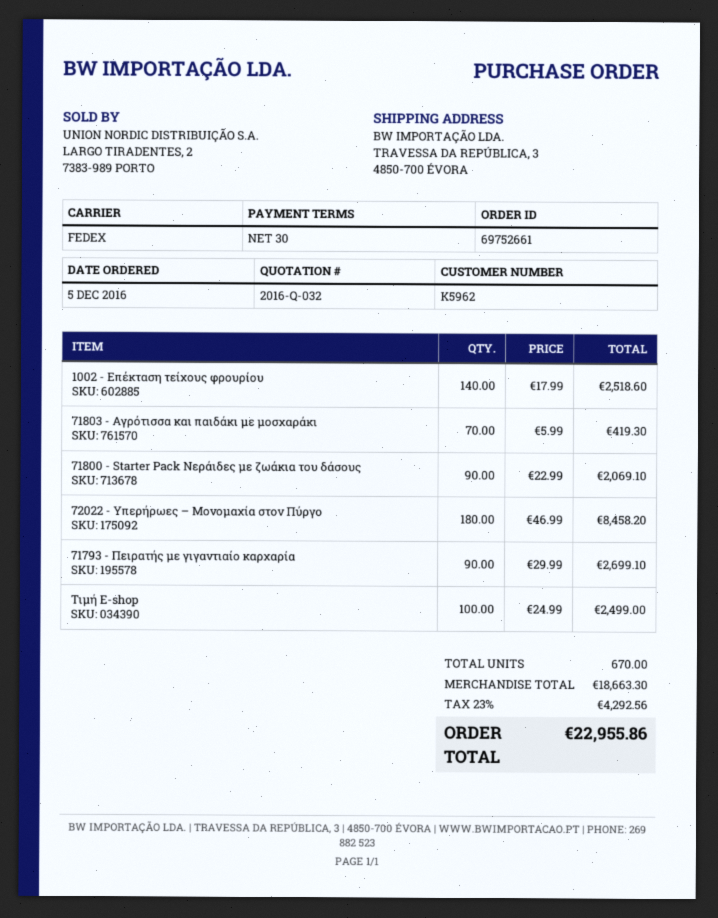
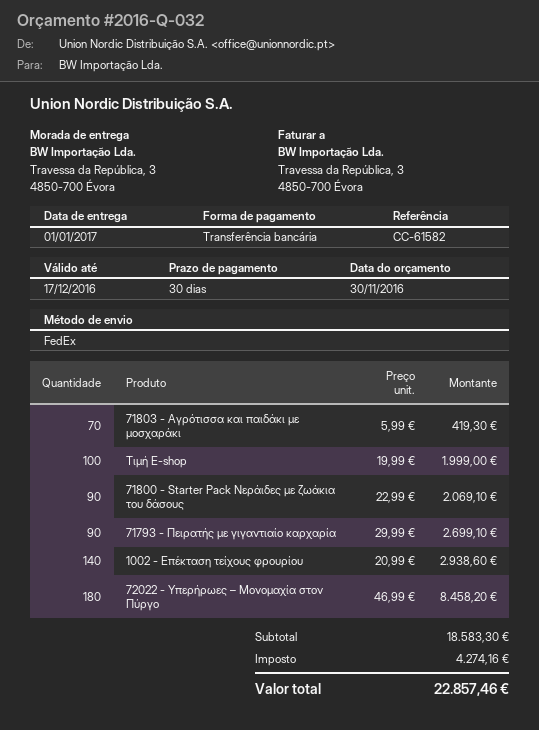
1002 - Επέκταση τείχους φρουρίου: 140 x 17.99 = 2518.60 -> 140 x 20.99 = 2938.60
Τιμή E-shop: 100 x 24.99 = 2499.00 -> 100 x 19.99 = 1999.00
subtotal: 18663.30 -> 18583.30
tax: 4292.56 -> 4274.16
total: 22955.86 -> 22857.46

